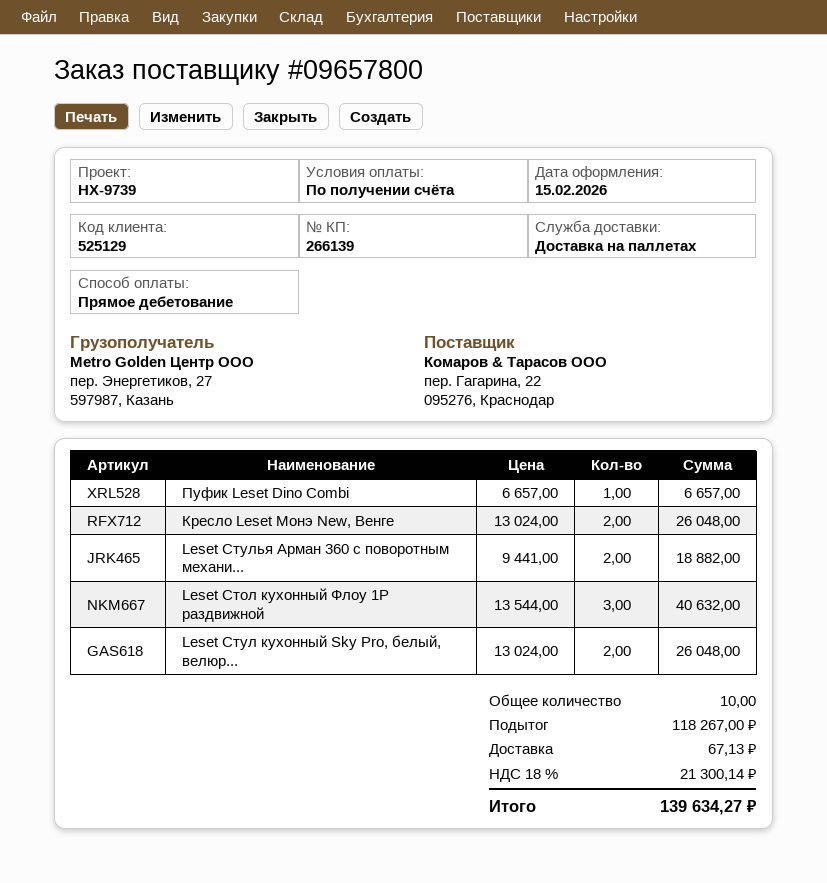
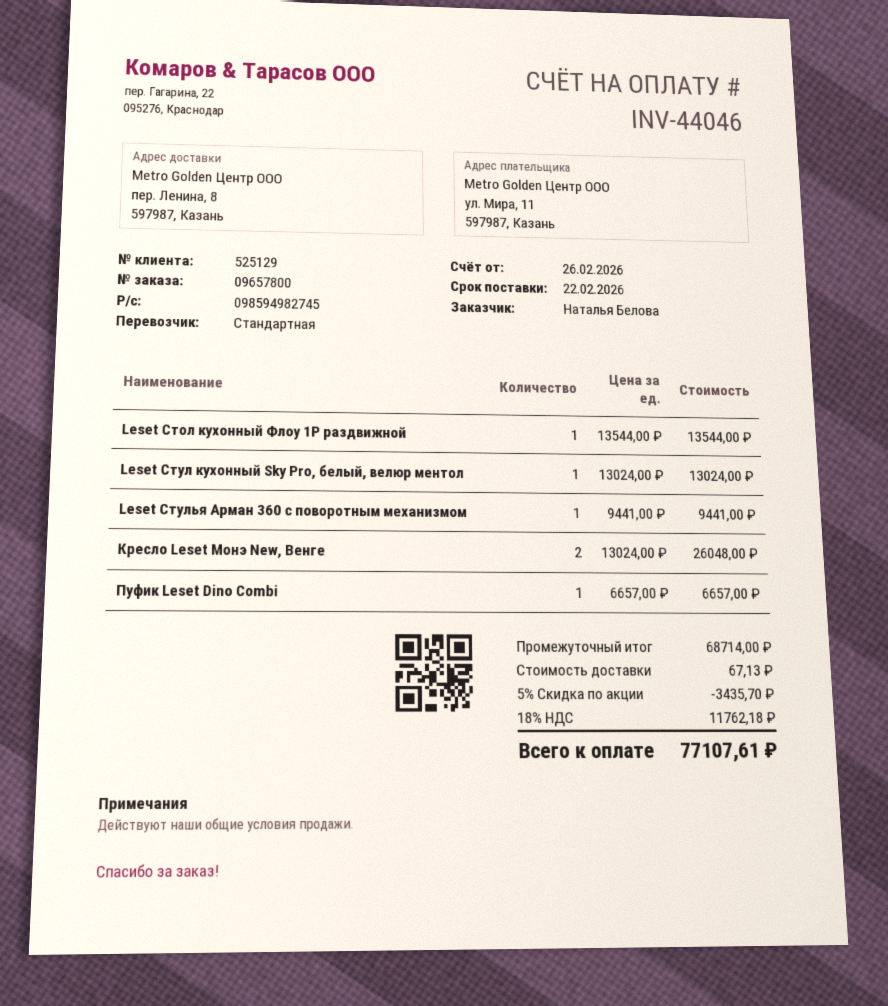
shipping method: pallet freight -> standard
ship to: пер. Энергетиков, 27, 597987, Казань -> пер. Ленина, 8, 597987, Казань
Leset Стулья Арман 360 с поворотным механи...: 2 x 9441.00 = 18882.00 -> 1 x 9441.00 = 9441.00
Leset Стол кухонный Флоу 1Р раздвижной: 3 x 13544.00 = 40632.00 -> 1 x 13544.00 = 13544.00
Leset Стул кухонный Sky Pro, белый, велюр...: 2 x 13024.00 = 26048.00 -> 1 x 13024.00 = 13024.00
subtotal: 118267.00 -> 68714.00
discount: none -> 5% = 3435.70
tax: 18% = 21300.14 -> 18% = 11762.18
total: 139634.27 -> 77107.61

